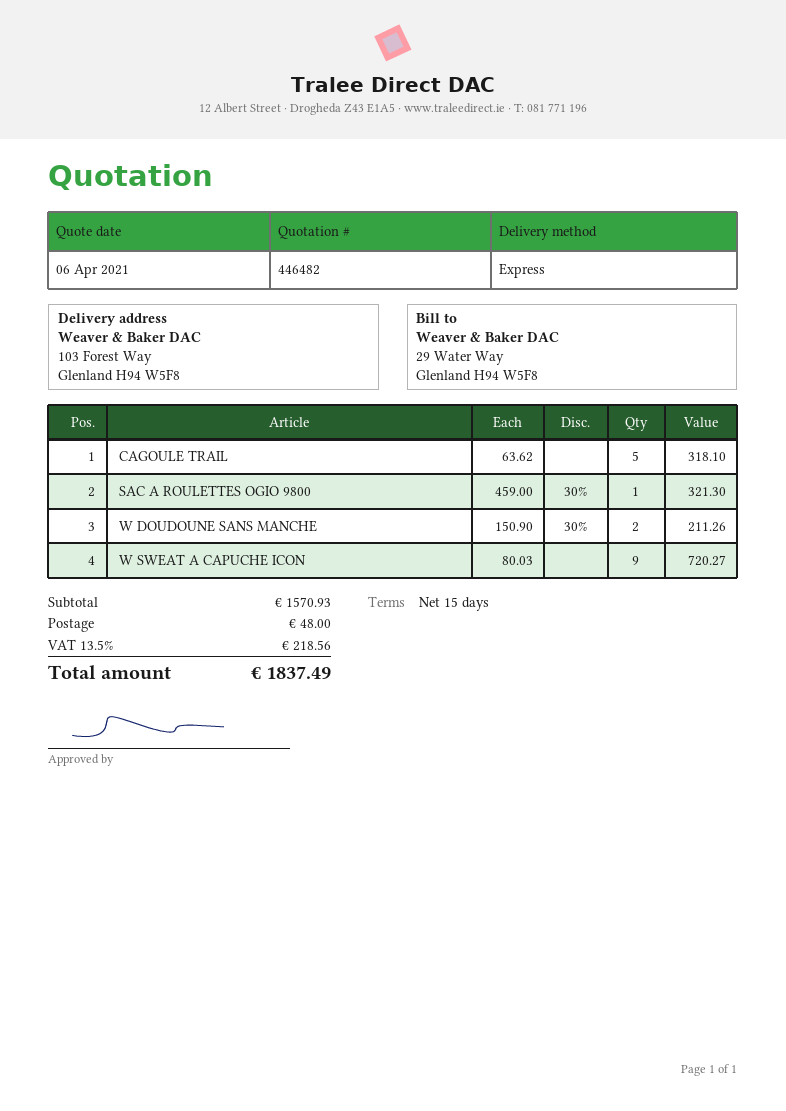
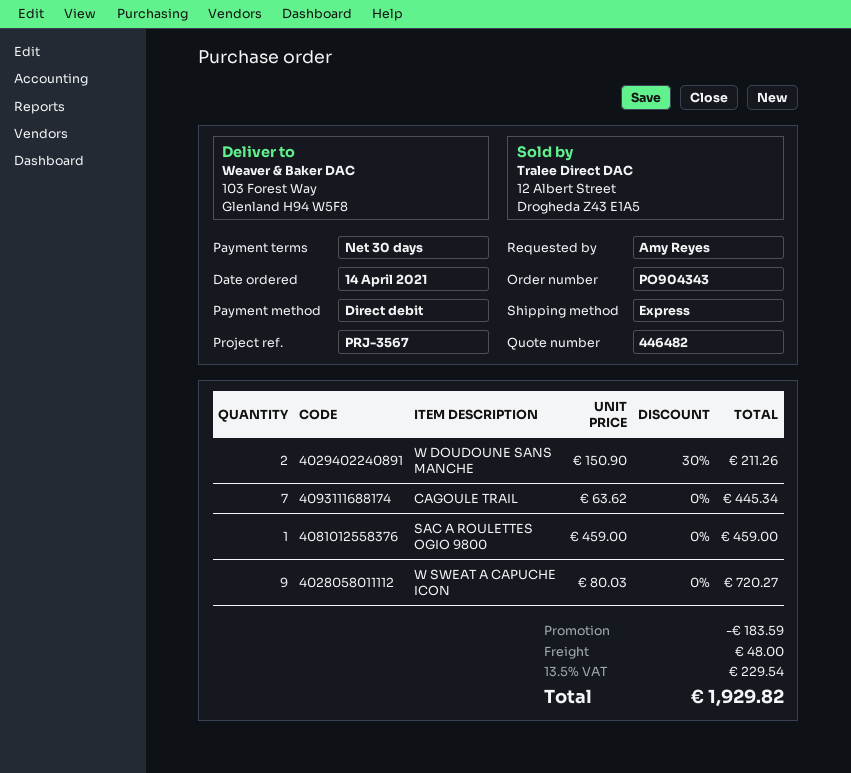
payment terms: 15 days -> 30 days
CAGOULE TRAIL: 5 x 63.62 = 318.10 -> 7 x 63.62 = 445.34
SAC A ROULETTES OGIO 9800: 1 x 459.00 - 30% = 321.30 -> 1 x 459.00 = 459.00
discount: none -> 183.59
tax: 13.5% = 218.56 -> 13.5% = 229.54
total: 1837.49 -> 1929.82

